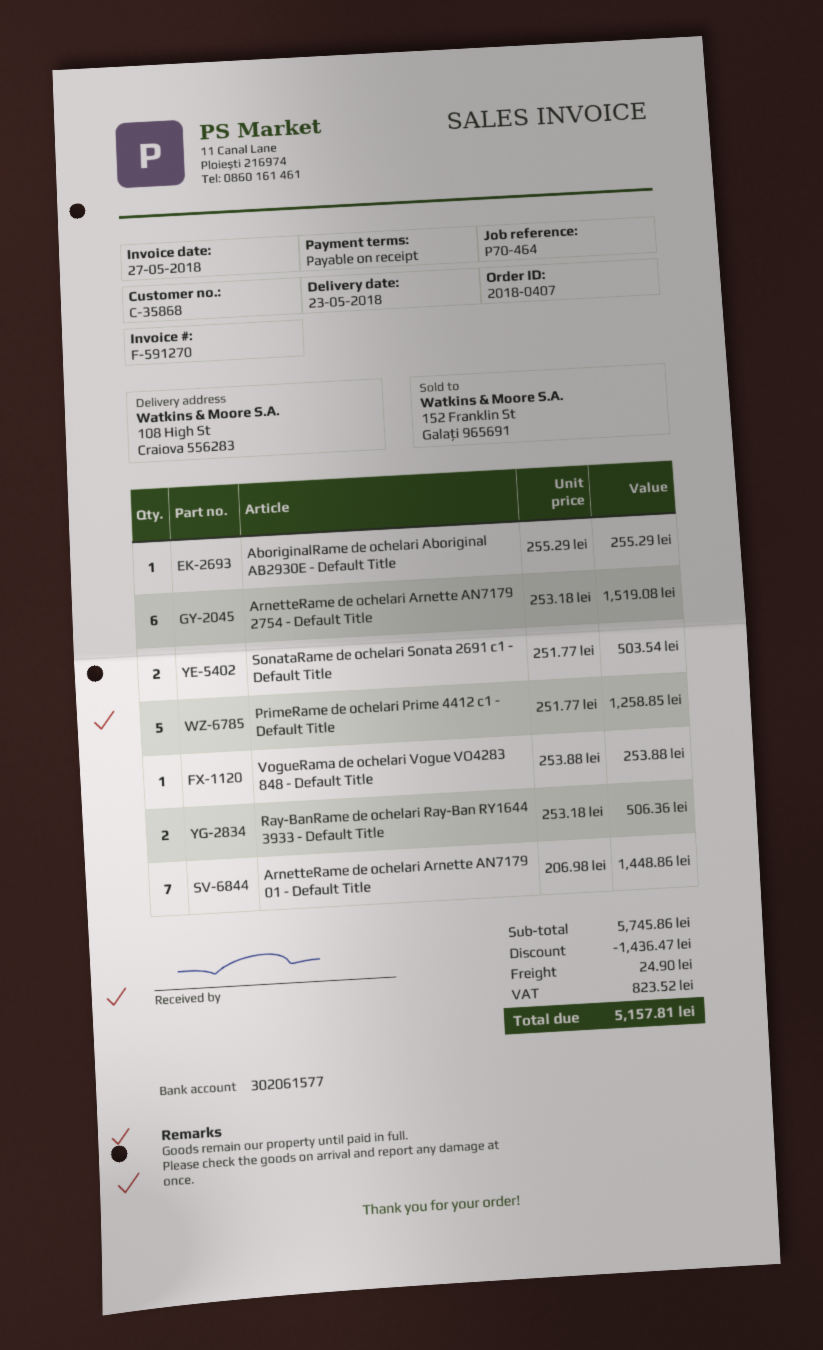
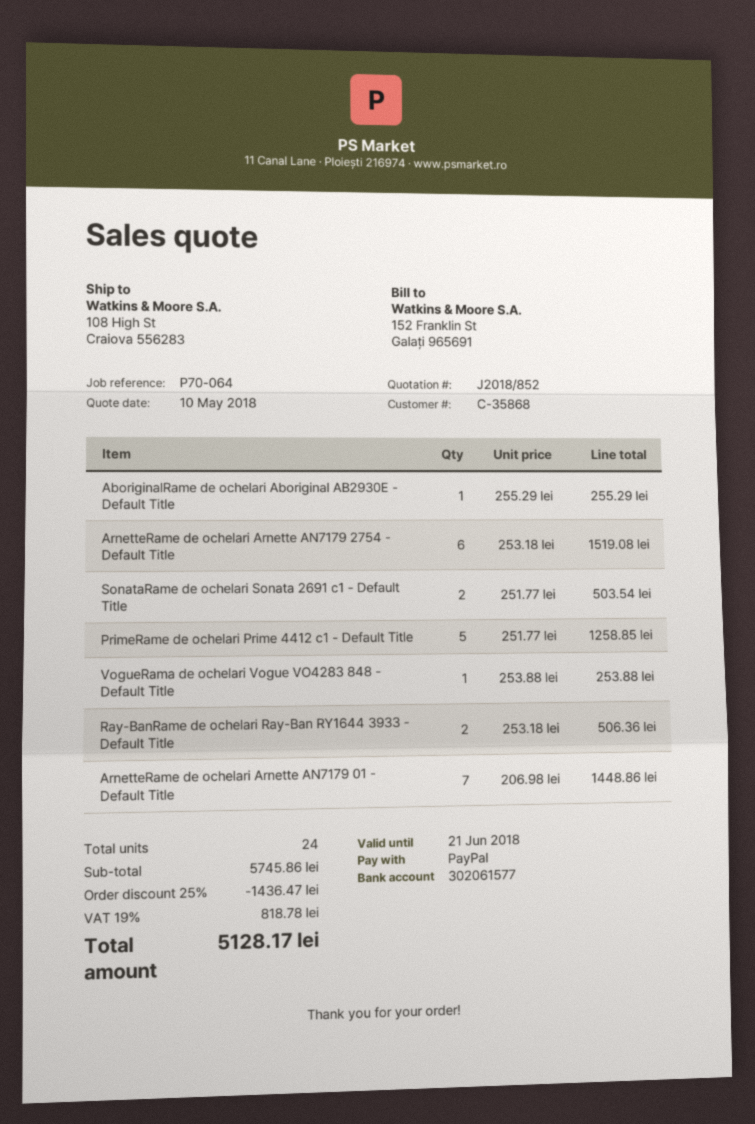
reference: P70-464 -> P70-064
shipping: 24.90 -> none
tax: 823.52 -> 818.78
total: 5157.81 -> 5128.17

